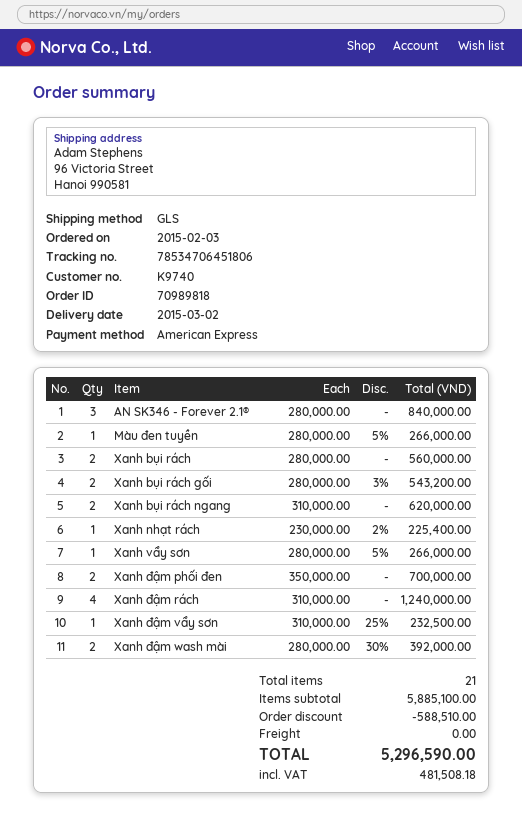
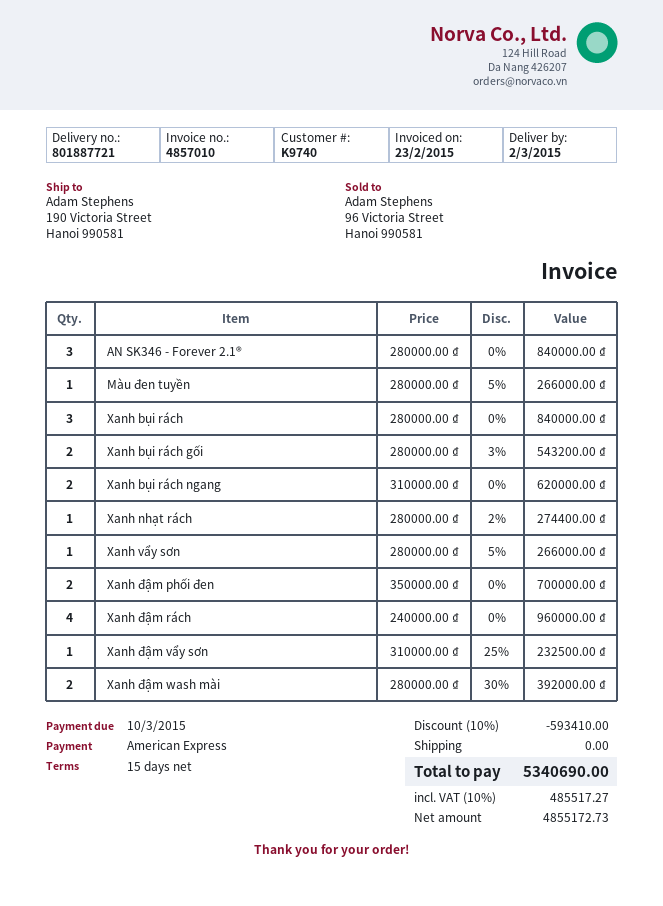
ship to: 96 Victoria Street, Hanoi 990581 -> 190 Victoria Street, Hanoi 990581
Xanh bụi rách: 2 x 280000.00 = 560000.00 -> 3 x 280000.00 = 840000.00
Xanh nhạt rách: 1 x 230000.00 - 2% = 225400.00 -> 1 x 280000.00 - 2% = 274400.00
Xanh đậm rách: 4 x 310000.00 = 1240000.00 -> 4 x 240000.00 = 960000.00
discount: 588510.00 -> 593410.00
tax: 481508.18 -> 485517.27
total: 5296590.00 -> 5340690.00

